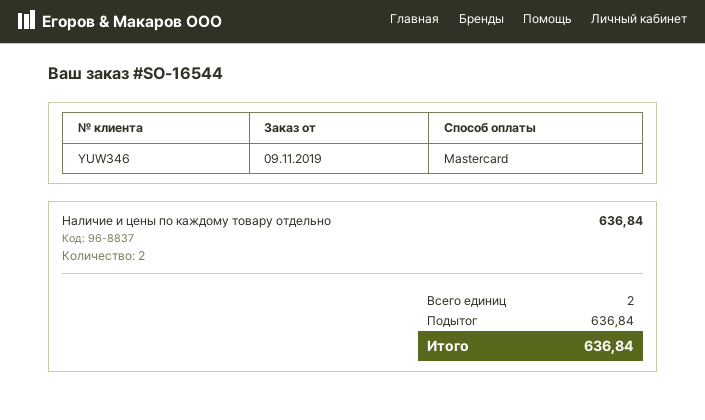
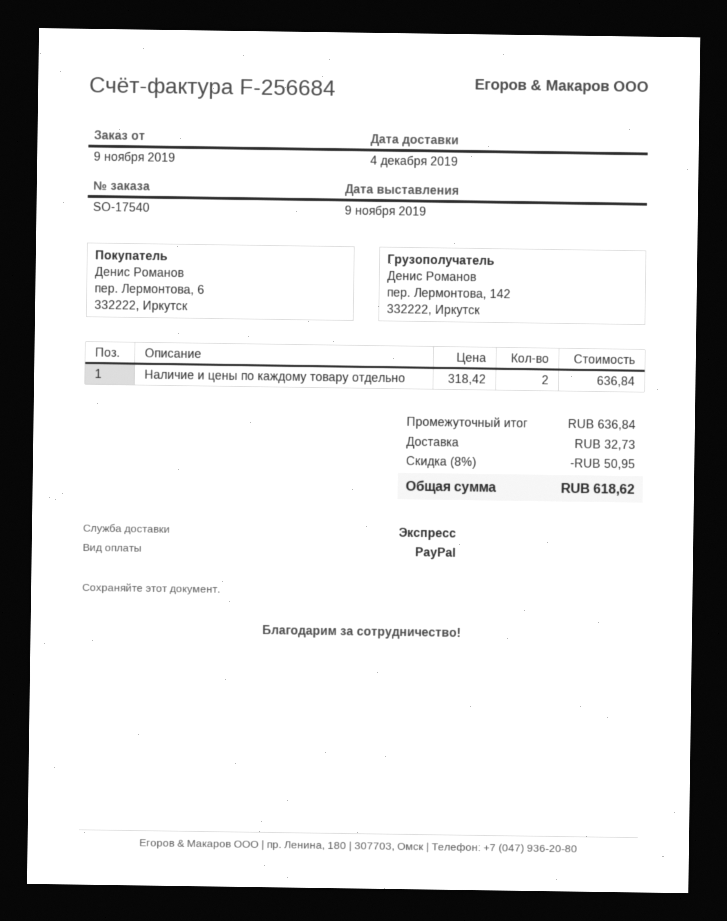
order number: SO-16544 -> SO-17540
payment method: Mastercard -> PayPal
discount: none -> 8% = 50.95
shipping: none -> 32.73
total: 636.84 -> 618.62

